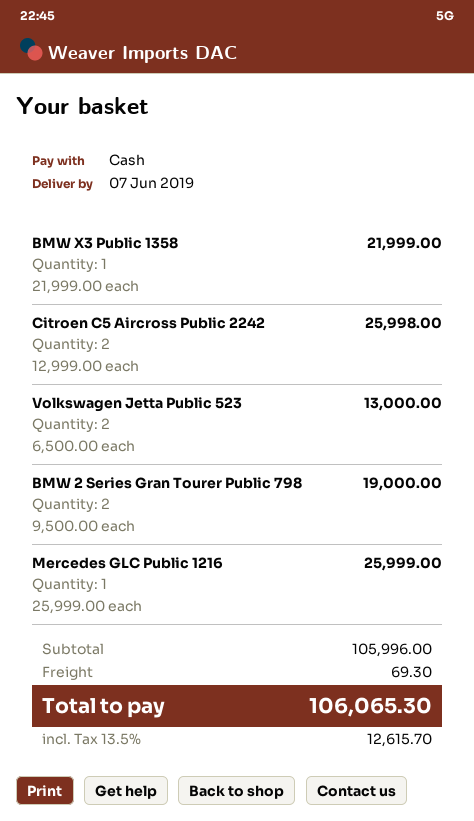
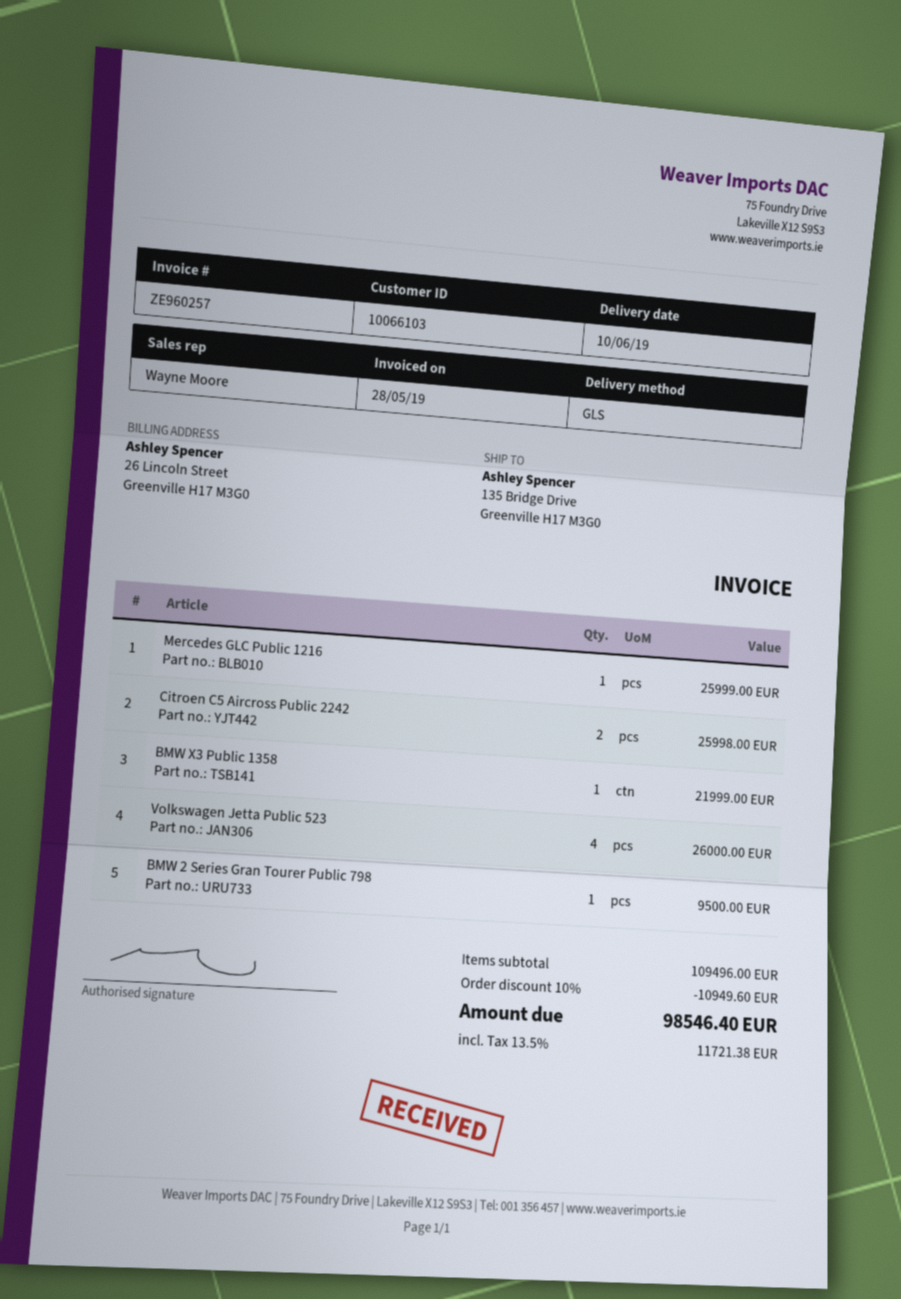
delivery date: 2019-06-07 -> 2019-06-10
Volkswagen Jetta Public 523: 2 for 13000.00 -> 4 for 26000.00
BMW 2 Series Gran Tourer Public 798: 2 for 19000.00 -> 1 for 9500.00
subtotal: 105996.00 -> 109496.00
discount: none -> 10% = 10949.60
shipping: 69.30 -> none
tax: 13.5% = 12615.70 -> 13.5% = 11721.38
total: 106065.30 -> 98546.40

